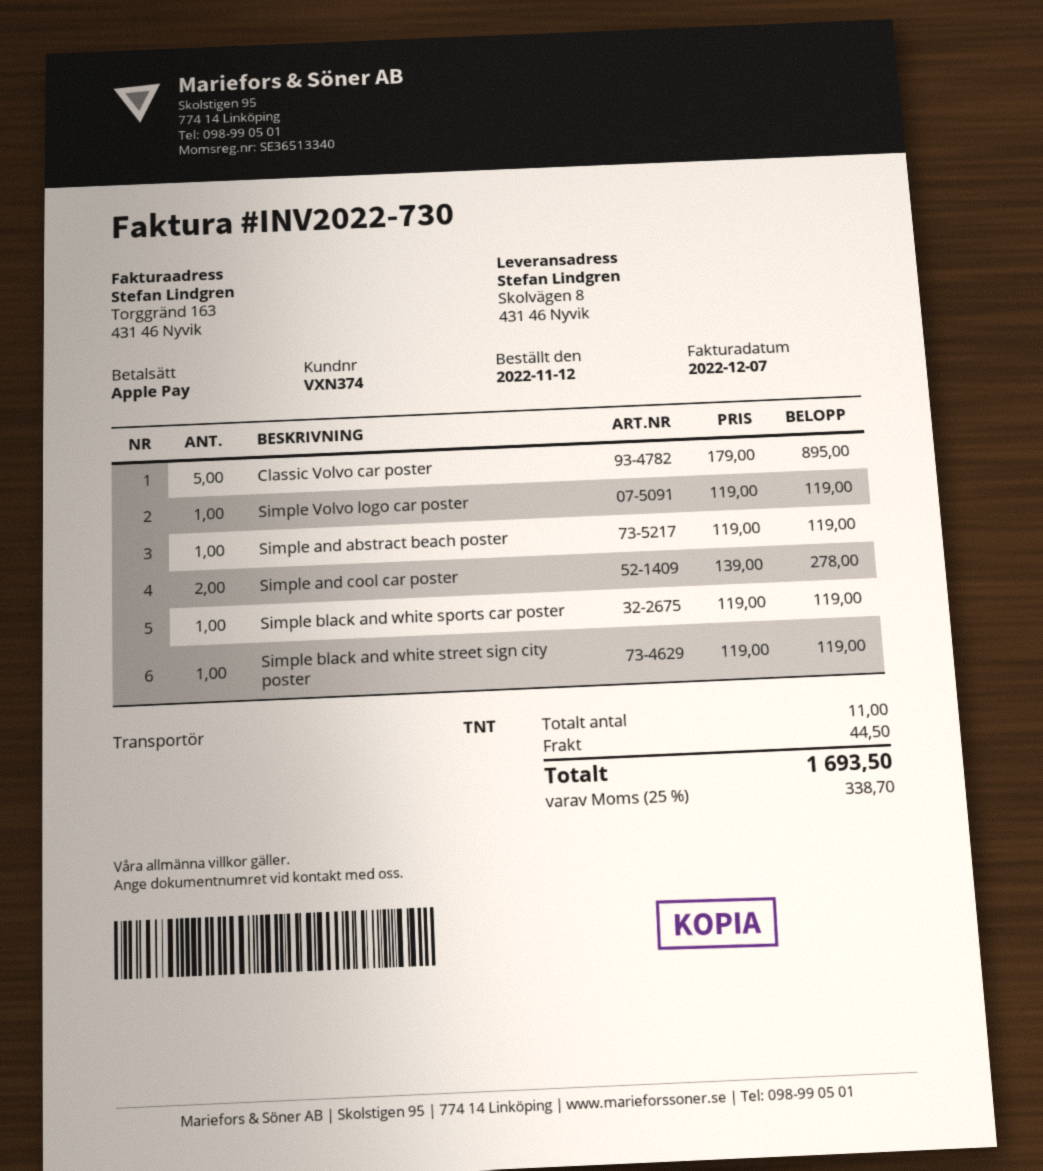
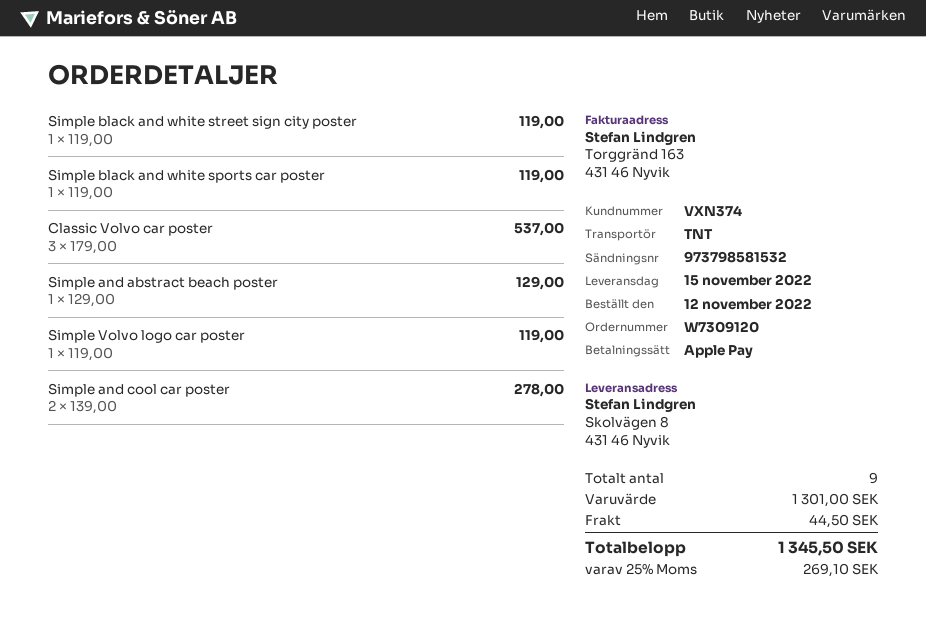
Classic Volvo car poster: 5 x 179.00 = 895.00 -> 3 x 179.00 = 537.00
Simple and abstract beach poster: 1 x 119.00 = 119.00 -> 1 x 129.00 = 129.00
total quantity: 11 -> 9
tax: 25% = 338.70 -> 25% = 269.10
total: 1693.50 -> 1345.50

